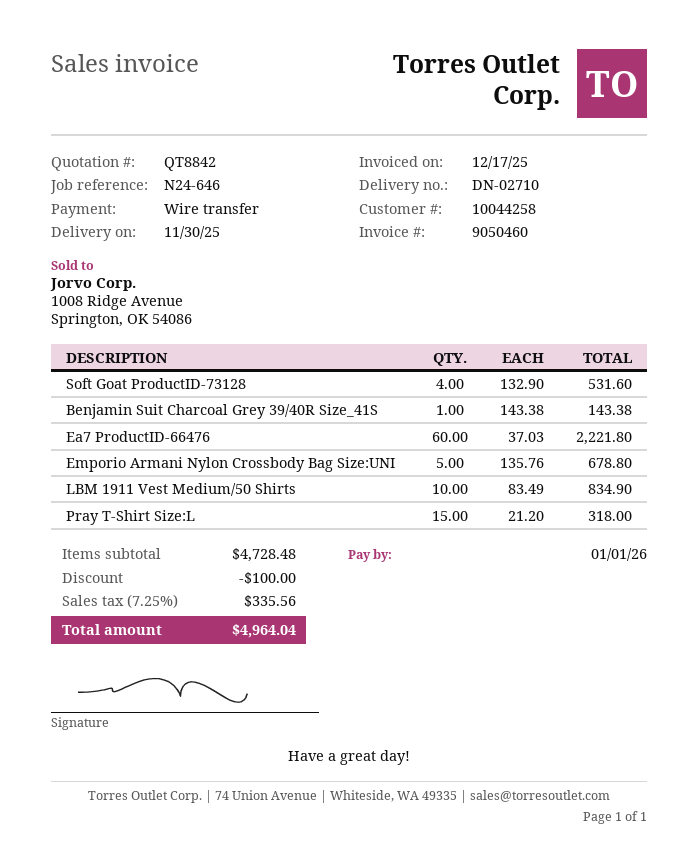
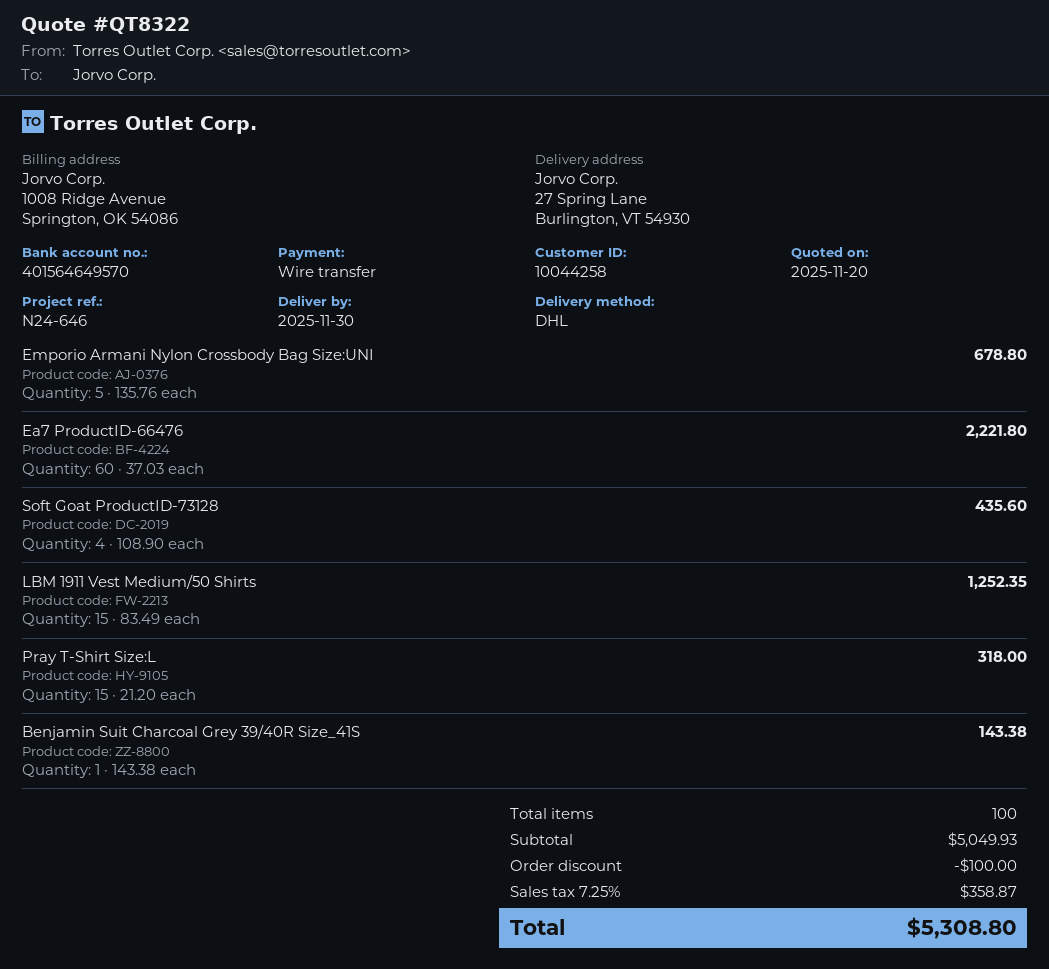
quote number: QT8842 -> QT8322
Soft Goat ProductID-73128: 4 x 132.90 = 531.60 -> 4 x 108.90 = 435.60
LBM 1911 Vest Medium/50 Shirts: 10 x 83.49 = 834.90 -> 15 x 83.49 = 1252.35
subtotal: 4728.48 -> 5049.93
tax: 7.25% = 335.56 -> 7.25% = 358.87
total: 4964.04 -> 5308.80

